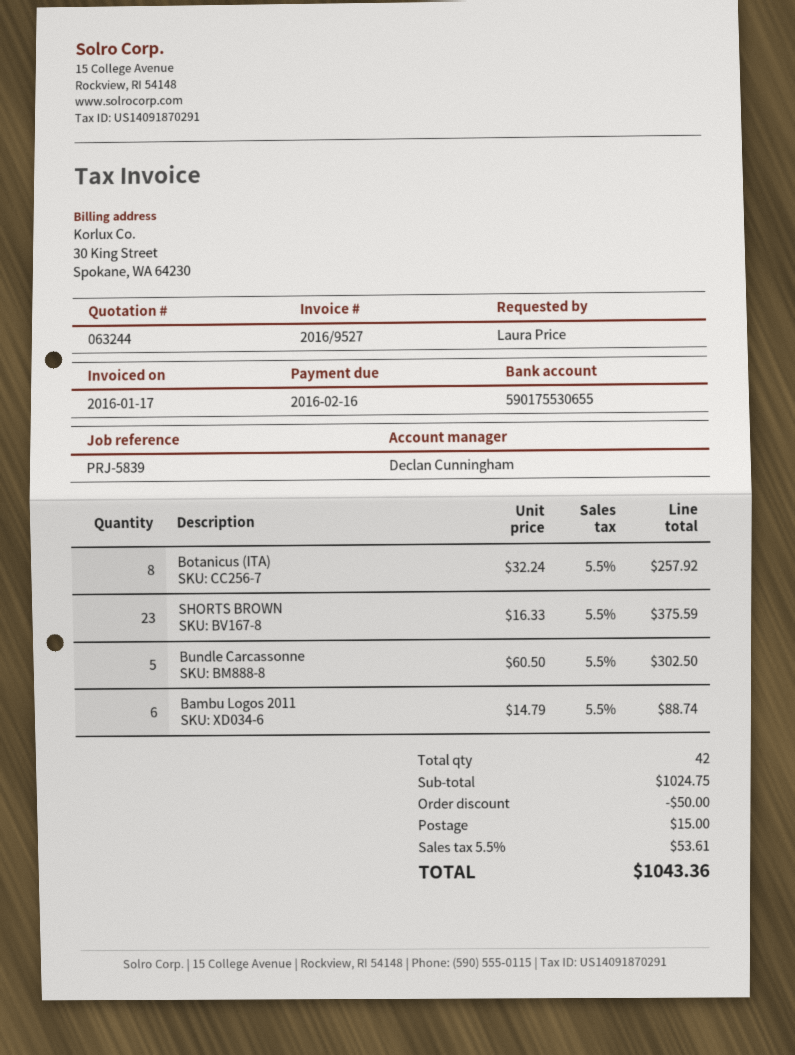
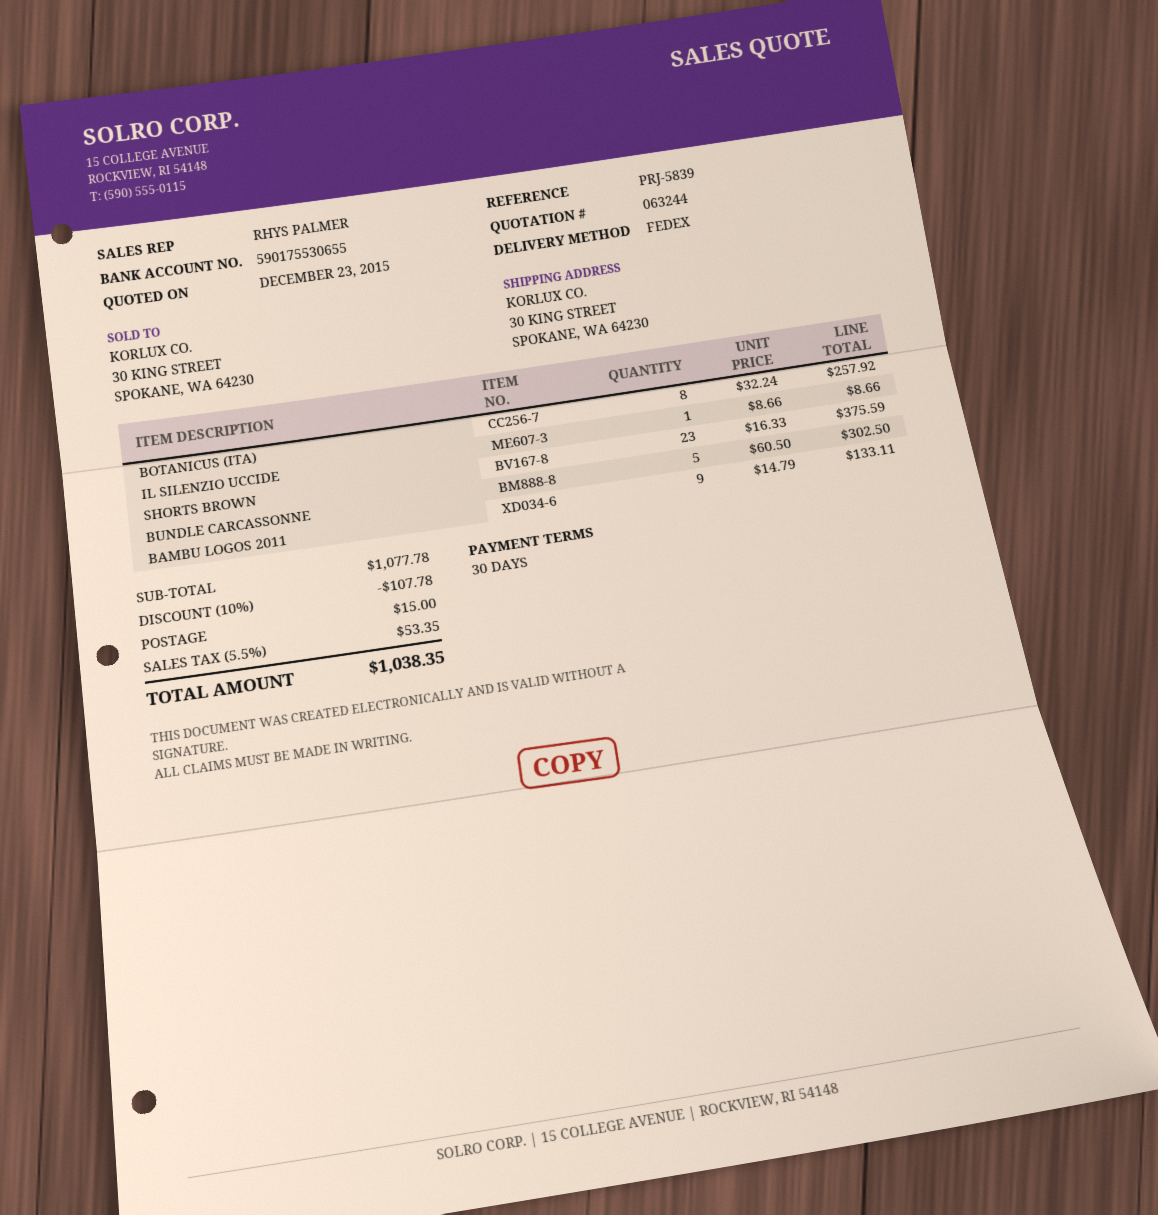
sales rep: Declan Cunningham -> RHYS PALMER
Bambu Logos 2011: 6 x 14.79 = 88.74 -> 9 x 14.79 = 133.11
IL SILENZIO UCCIDE: none -> 1 x 8.66 = 8.66
subtotal: 1024.75 -> 1077.78
discount: 50.00 -> 107.78
tax: 5.5% = 53.61 -> 5.5% = 53.35
total: 1043.36 -> 1038.35

